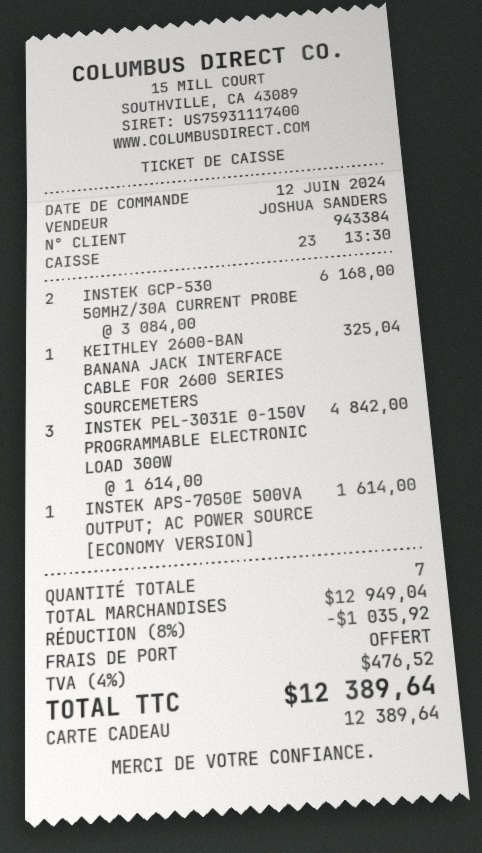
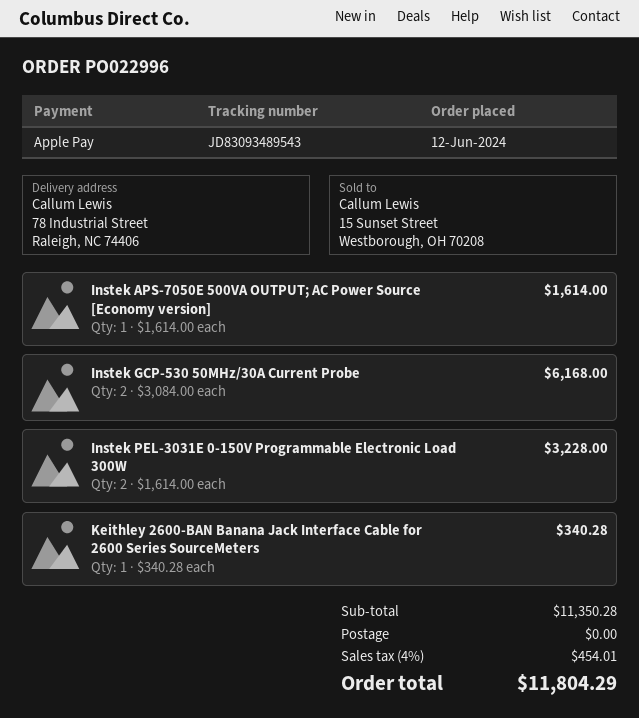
payment method: gift card -> Apple Pay
KEITHLEY 2600-BAN BANANA JACK INTERFACE CABLE FOR 2600 SERIES SOURCEMETERS: 1 x 325.04 = 325.04 -> 1 x 340.28 = 340.28
INSTEK PEL-3031E 0-150V PROGRAMMABLE ELECTRONIC LOAD 300W: 3 x 1614.00 = 4842.00 -> 2 x 1614.00 = 3228.00
subtotal: 12949.04 -> 11350.28
discount: 8% = 1035.92 -> none
tax: 4% = 476.52 -> 4% = 454.01
total: 12389.64 -> 11804.29

